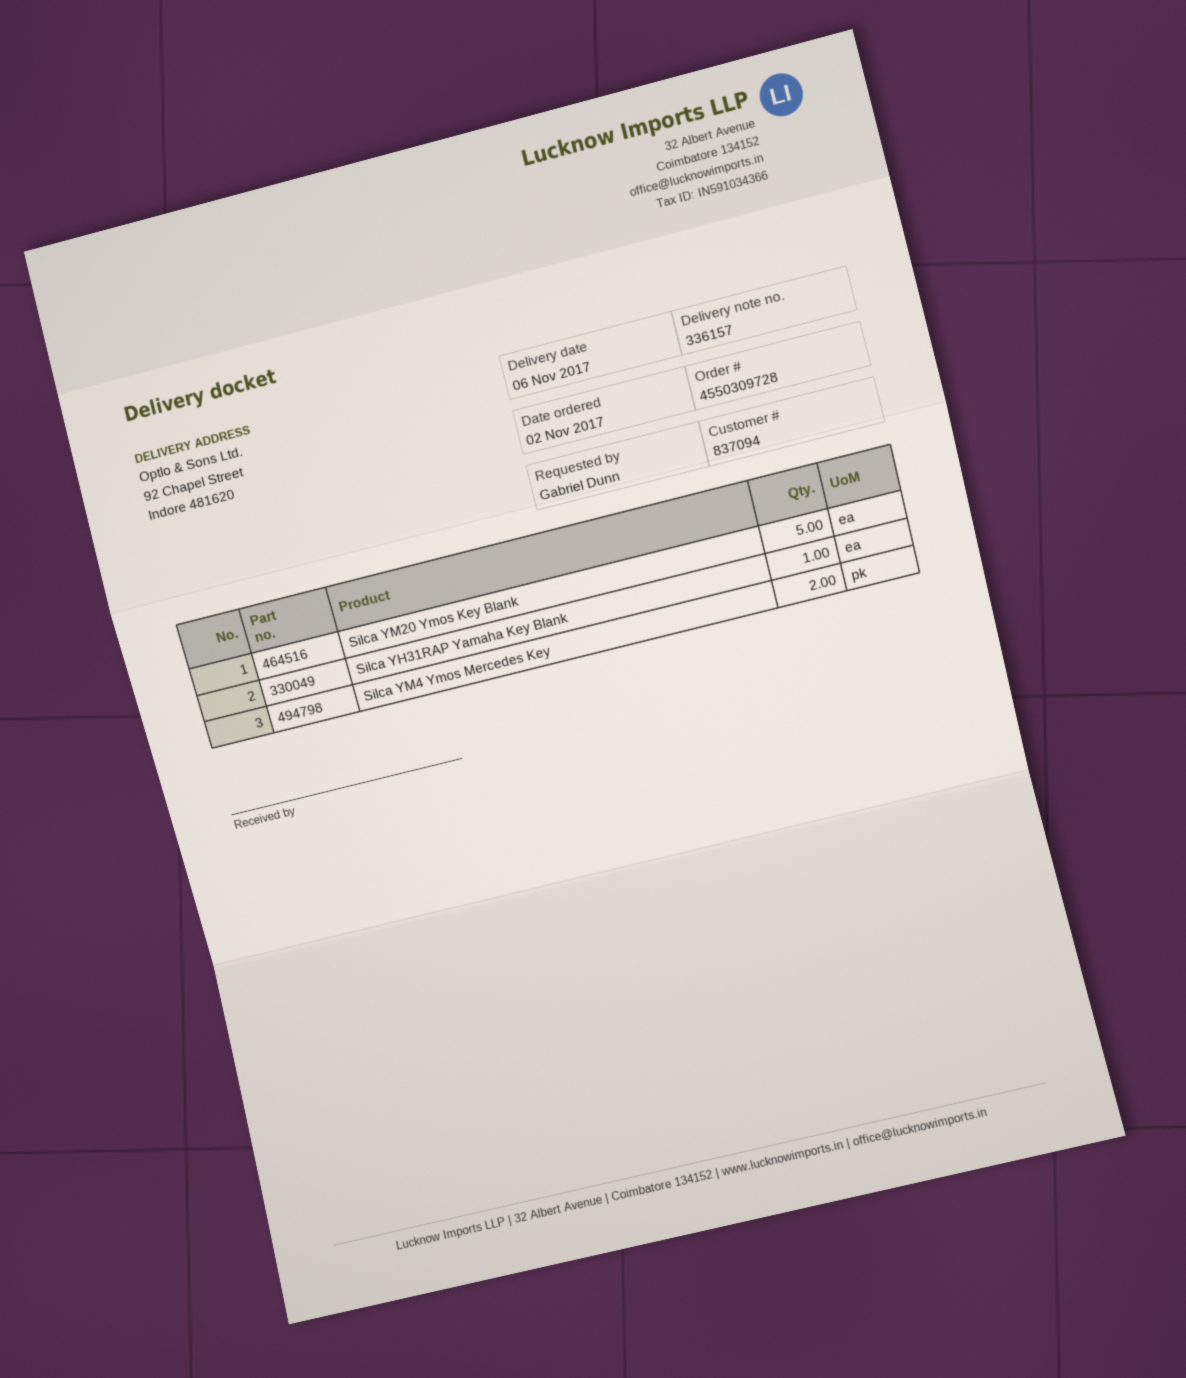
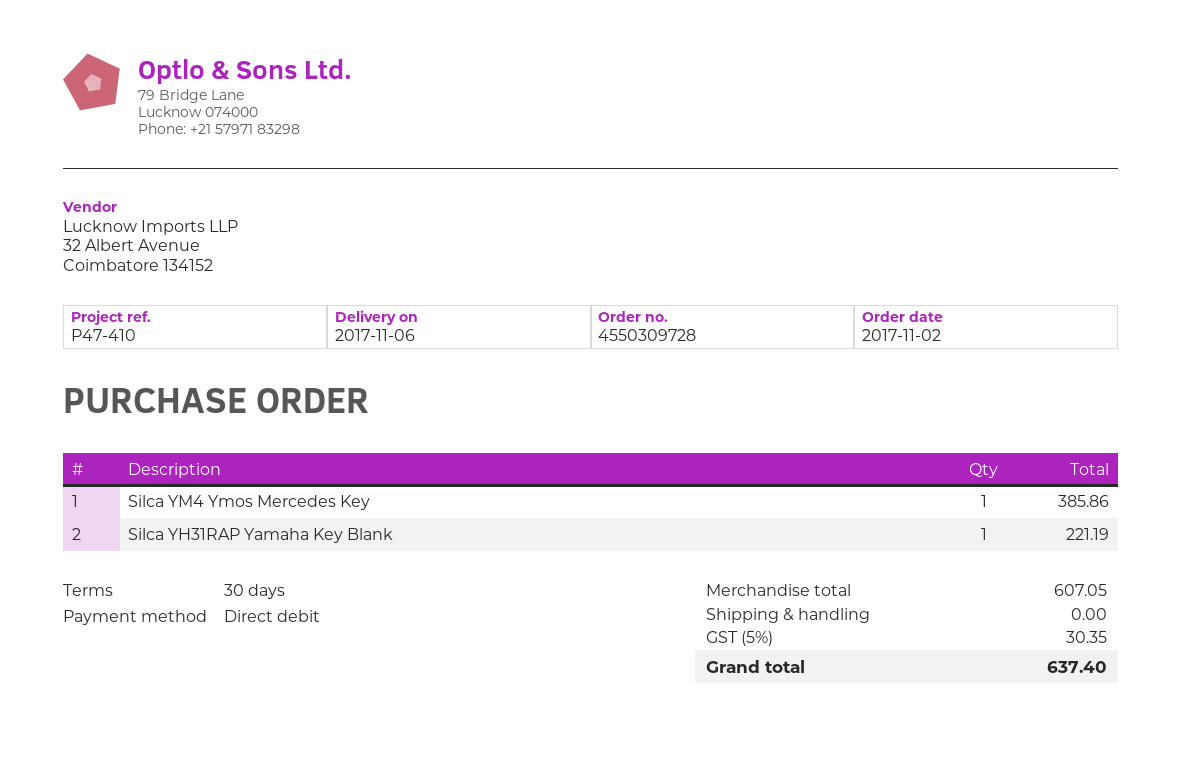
Silca YM20 Ymos Key Blank: 5 -> none
Silca YM4 Ymos Mercedes Key: 2 -> 1

